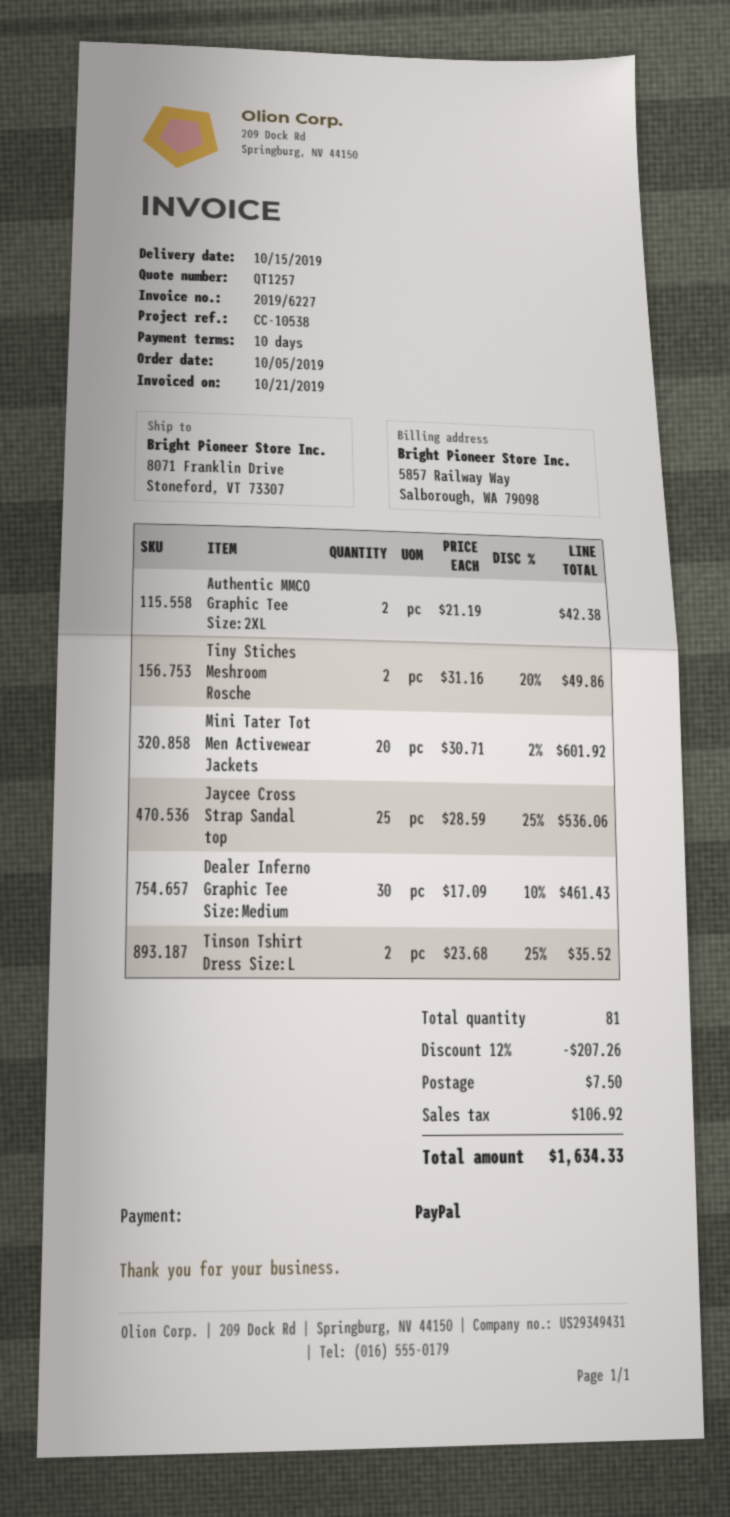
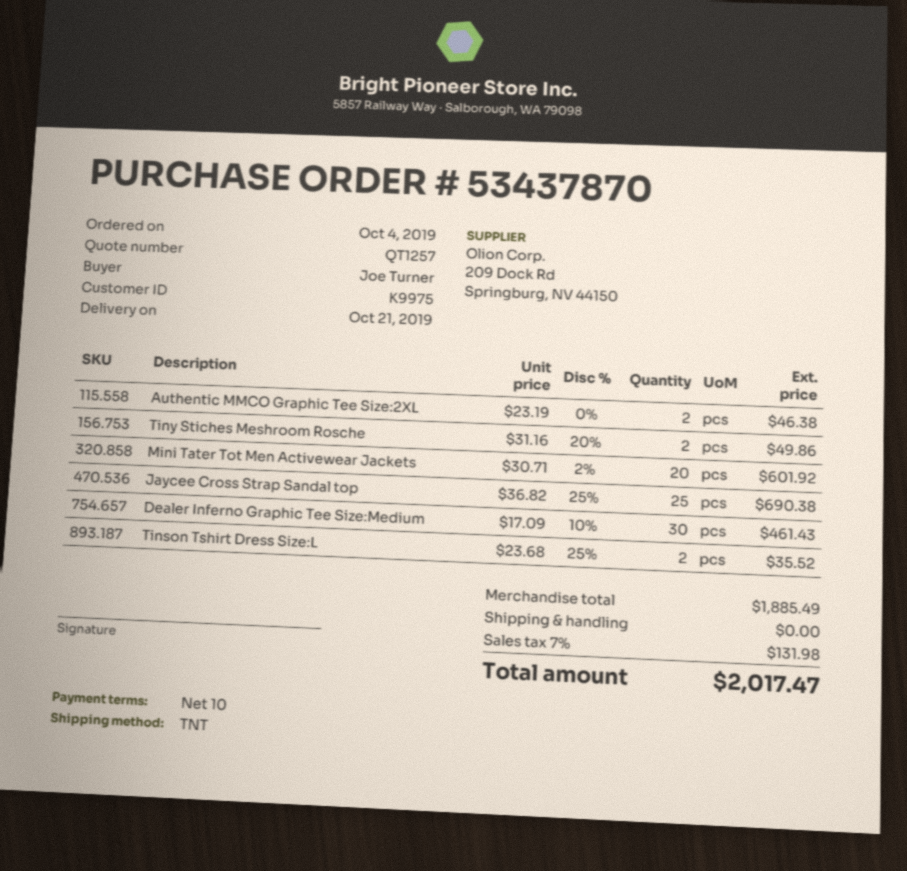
order date: 2019-10-05 -> 2019-10-04
delivery date: 2019-10-15 -> 2019-10-21
Authentic MMCO Graphic Tee Size:2XL: 2 x 21.19 = 42.38 -> 2 x 23.19 = 46.38
Jaycee Cross Strap Sandal top: 25 x 28.59 - 25% = 536.06 -> 25 x 36.82 - 25% = 690.38
discount: 12% = 207.26 -> none
shipping: 7.50 -> 0.00
tax: 106.92 -> 131.98
total: 1634.33 -> 2017.47

